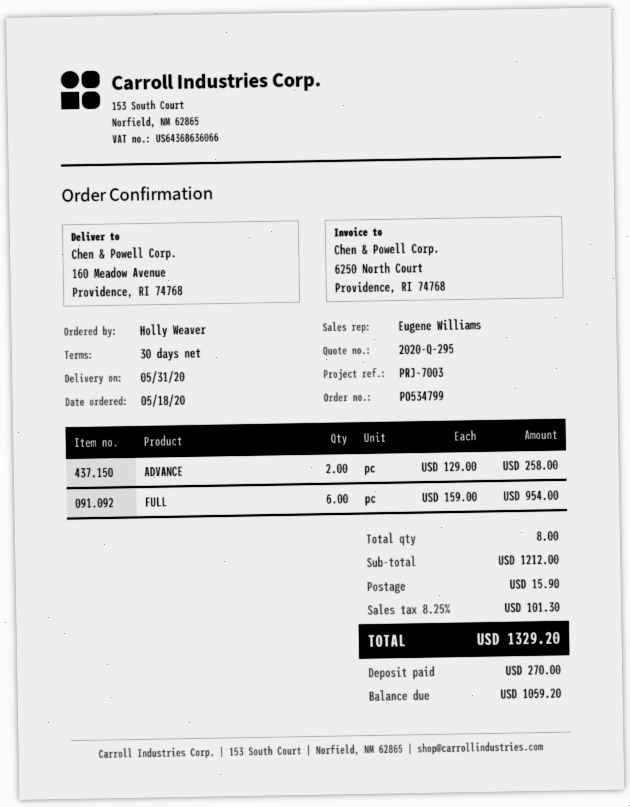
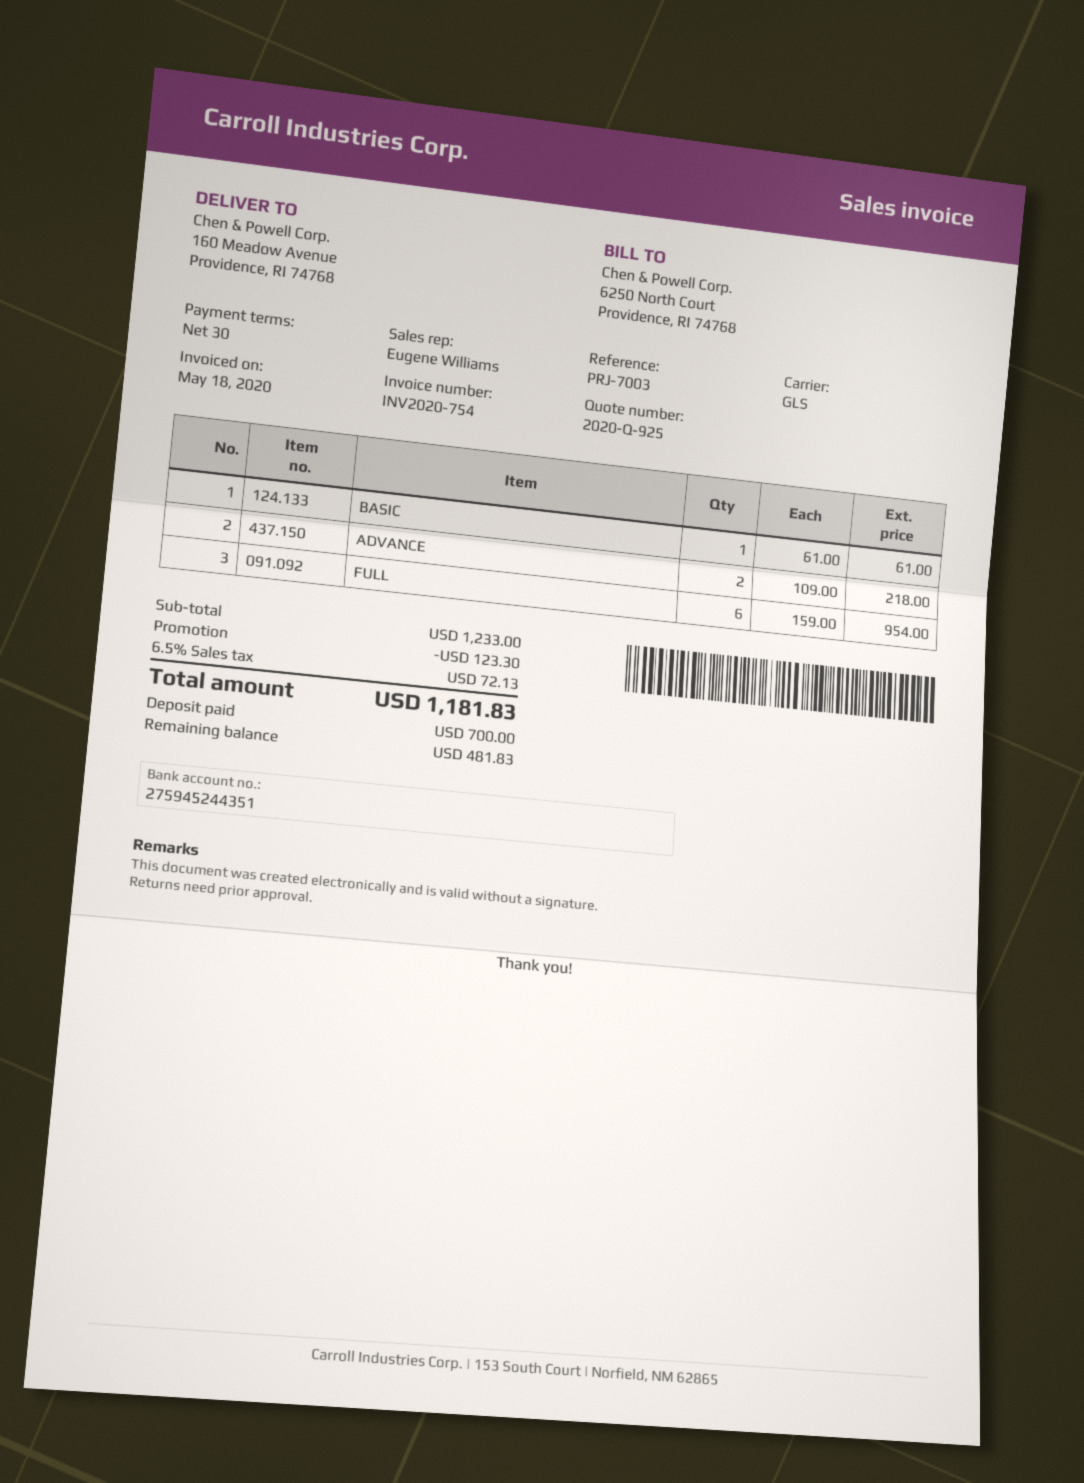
quote number: 2020-Q-295 -> 2020-Q-925
ADVANCE: 2 x 129.00 = 258.00 -> 2 x 109.00 = 218.00
BASIC: none -> 1 x 61.00 = 61.00
subtotal: 1212.00 -> 1233.00
discount: none -> 123.30
shipping: 15.90 -> none
tax: 8.25% = 101.30 -> 6.5% = 72.13
total: 1329.20 -> 1181.83
deposit: 270.00 -> 700.00
balance: 1059.20 -> 481.83

